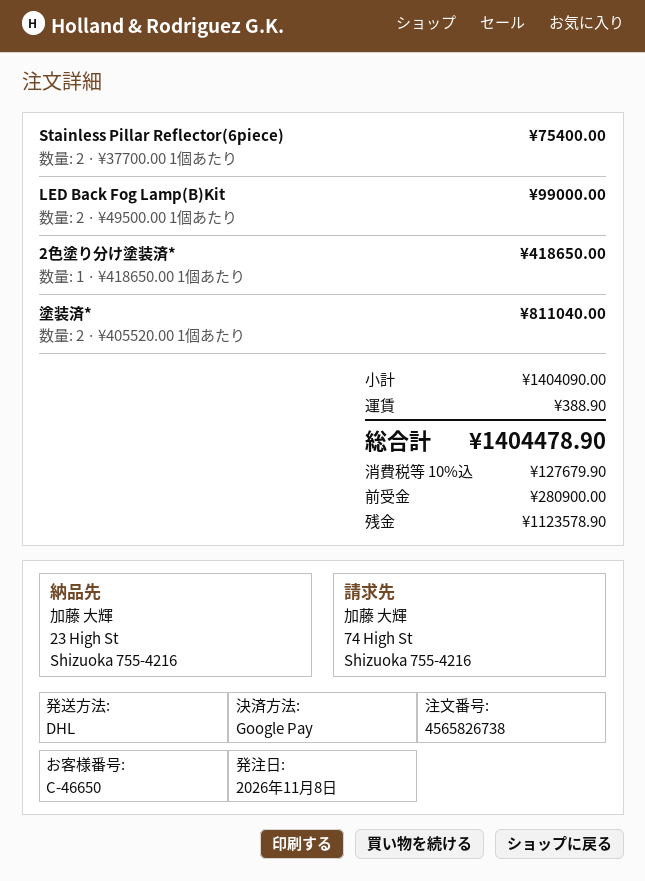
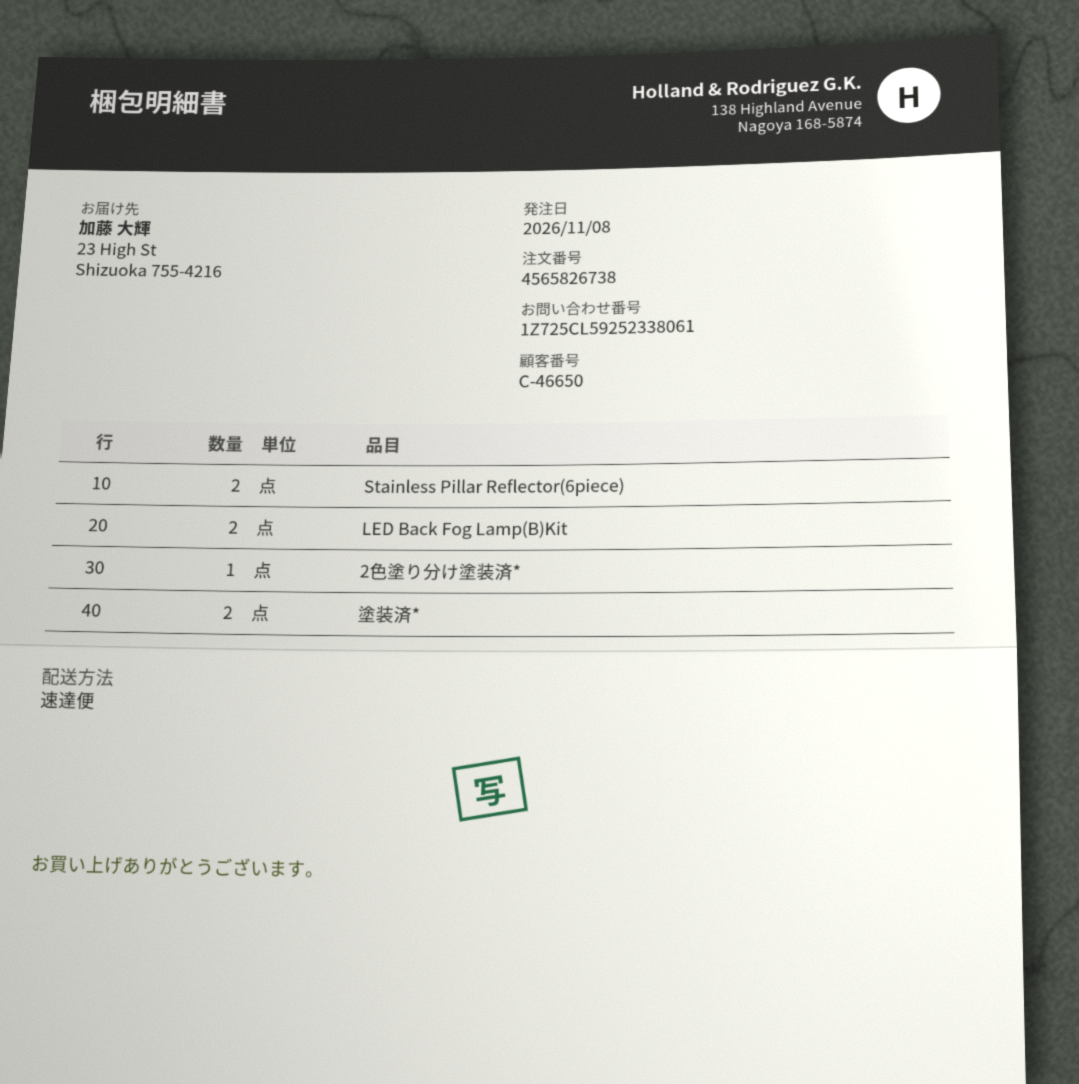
shipping method: DHL -> express

